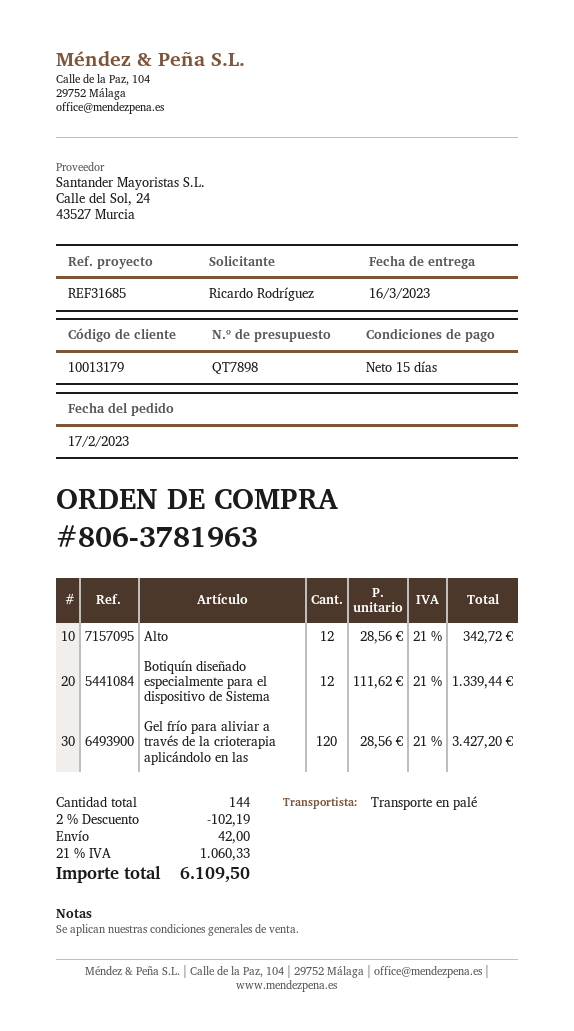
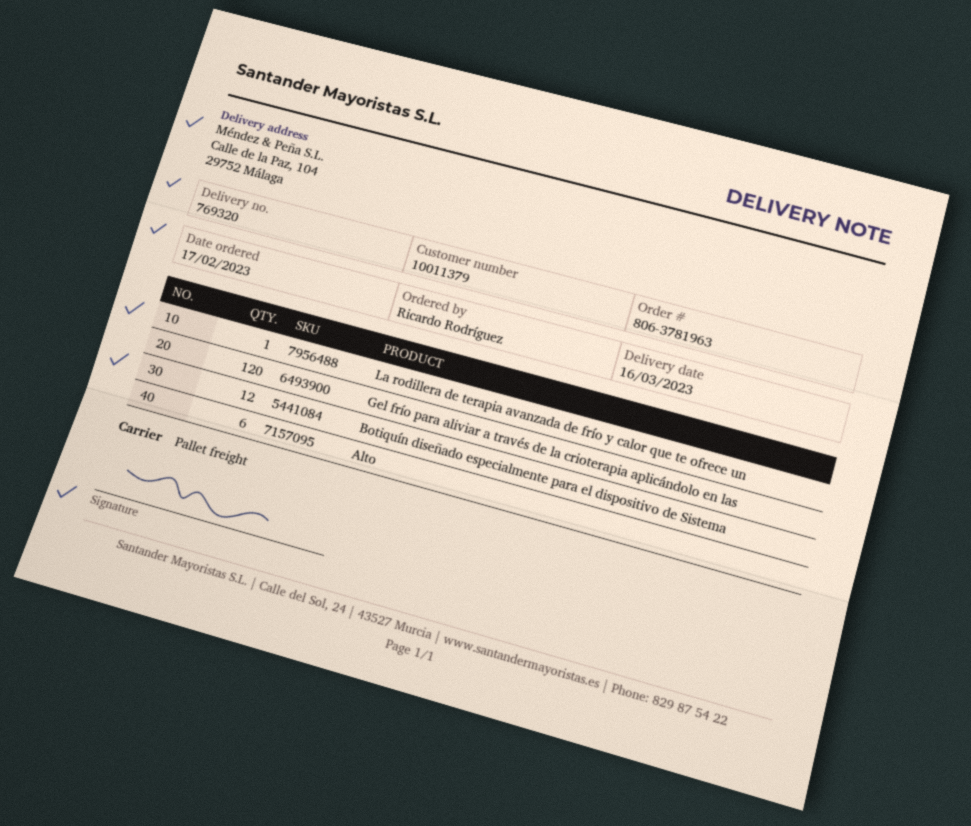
customer number: 10013179 -> 10011379
Alto: 12 -> 6
La rodillera de terapia avanzada de frío y calor que te ofrece un: none -> 1

